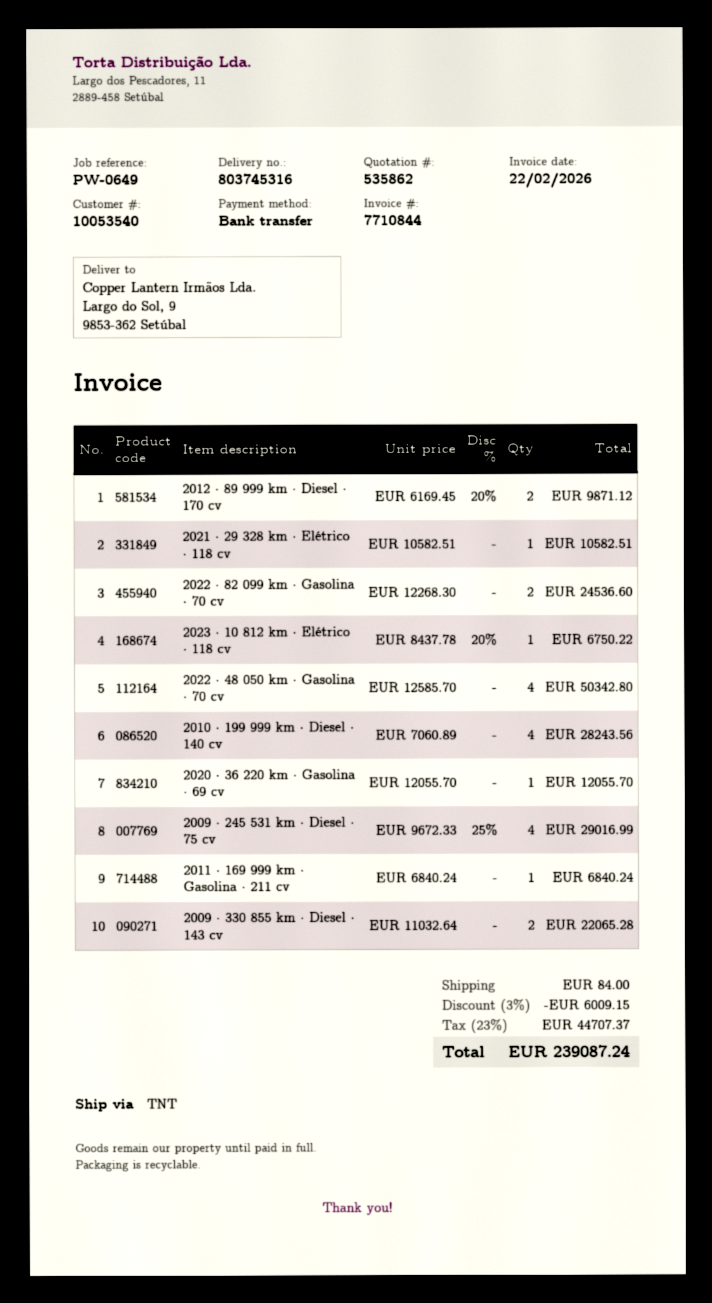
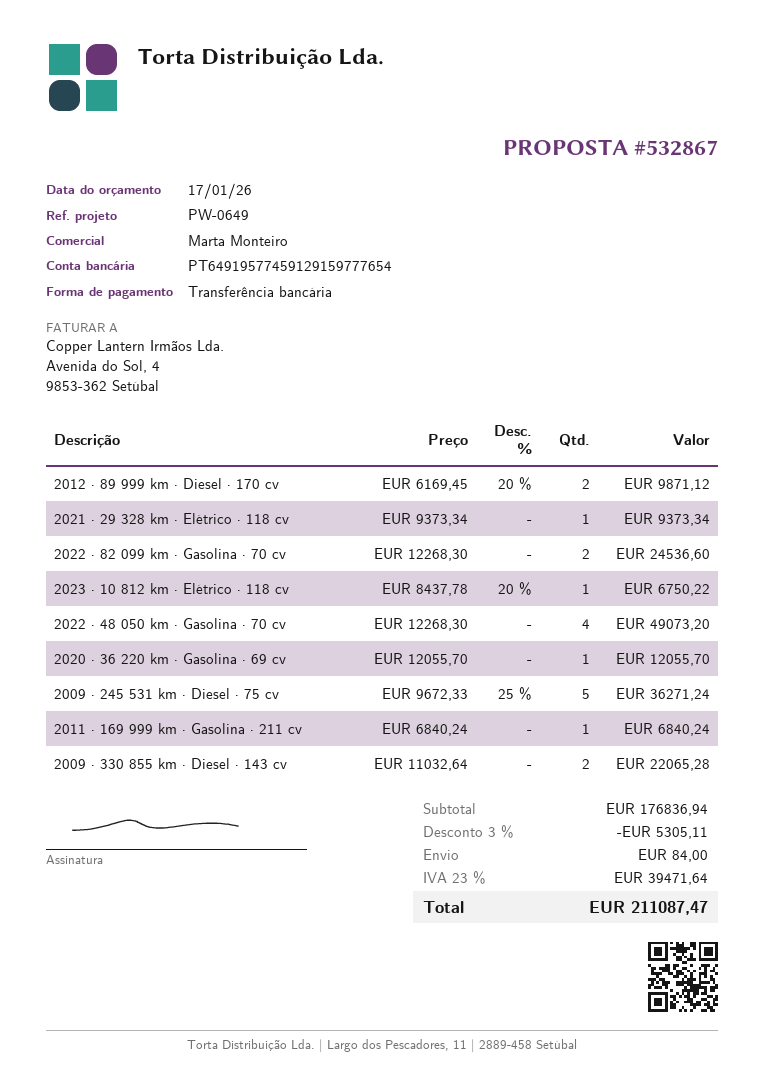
quote number: 535862 -> 532867
2021 · 29 328 km · Elétrico · 118 cv: 1 x 10582.51 = 10582.51 -> 1 x 9373.34 = 9373.34
2022 · 48 050 km · Gasolina · 70 cv: 4 x 12585.70 = 50342.80 -> 4 x 12268.30 = 49073.20
2010 · 199 999 km · Diesel · 140 cv: 4 x 7060.89 = 28243.56 -> none
2009 · 245 531 km · Diesel · 75 cv: 4 x 9672.33 - 25% = 29016.99 -> 5 x 9672.33 - 25% = 36271.24
discount: 3% = 6009.15 -> 3% = 5305.11
tax: 23% = 44707.37 -> 23% = 39471.64
total: 239087.24 -> 211087.47

